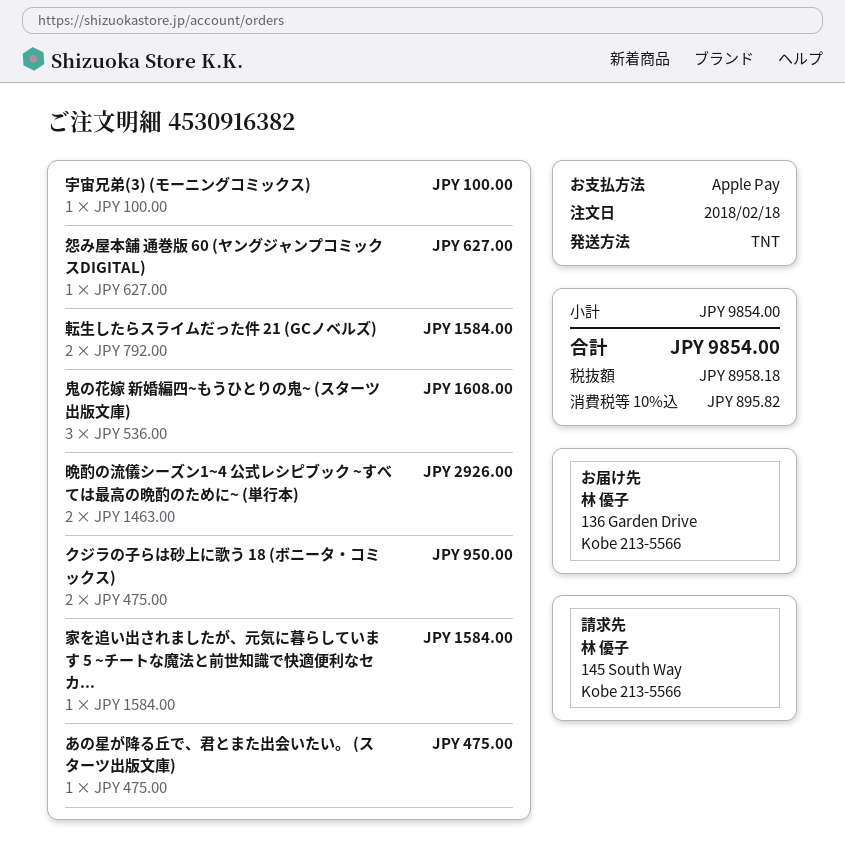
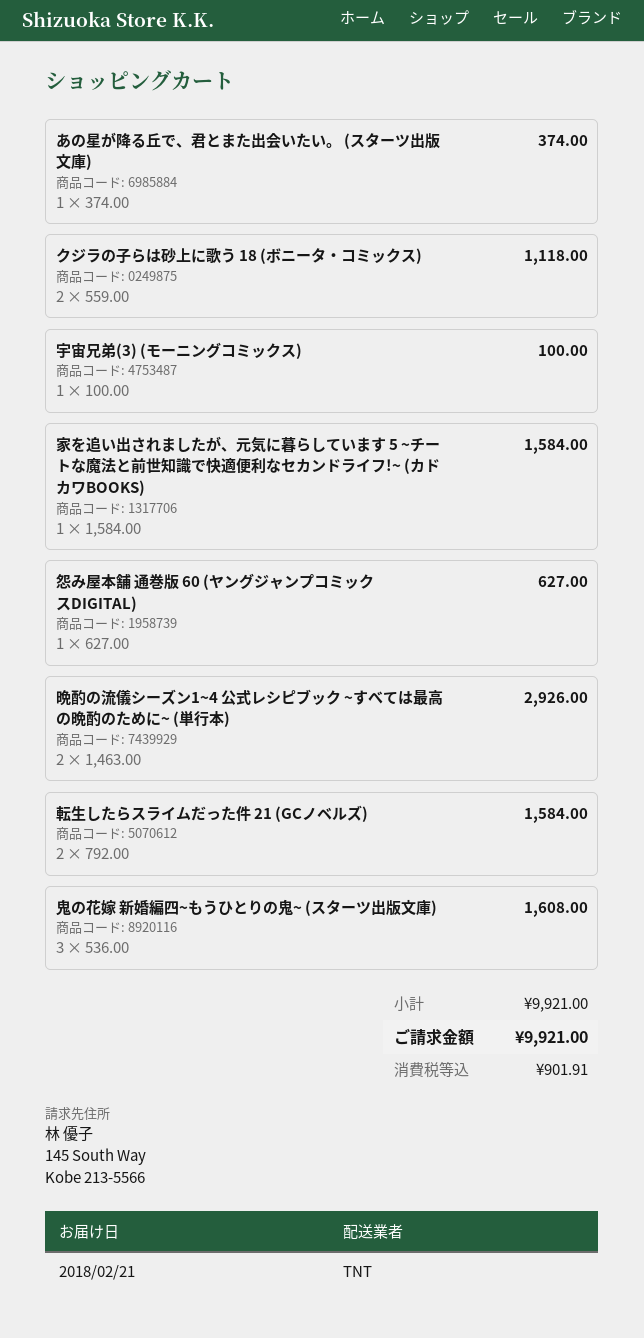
クジラの子らは砂上に歌う 18 (ボニータ・コミックス): 2 x 475.00 = 950.00 -> 2 x 559.00 = 1118.00
あの星が降る丘で、君とまた出会いたい。 (スターツ出版文庫): 1 x 475.00 = 475.00 -> 1 x 374.00 = 374.00
subtotal: 9854.00 -> 9921.00
tax: 895.82 -> 901.91
total: 9854.00 -> 9921.00

